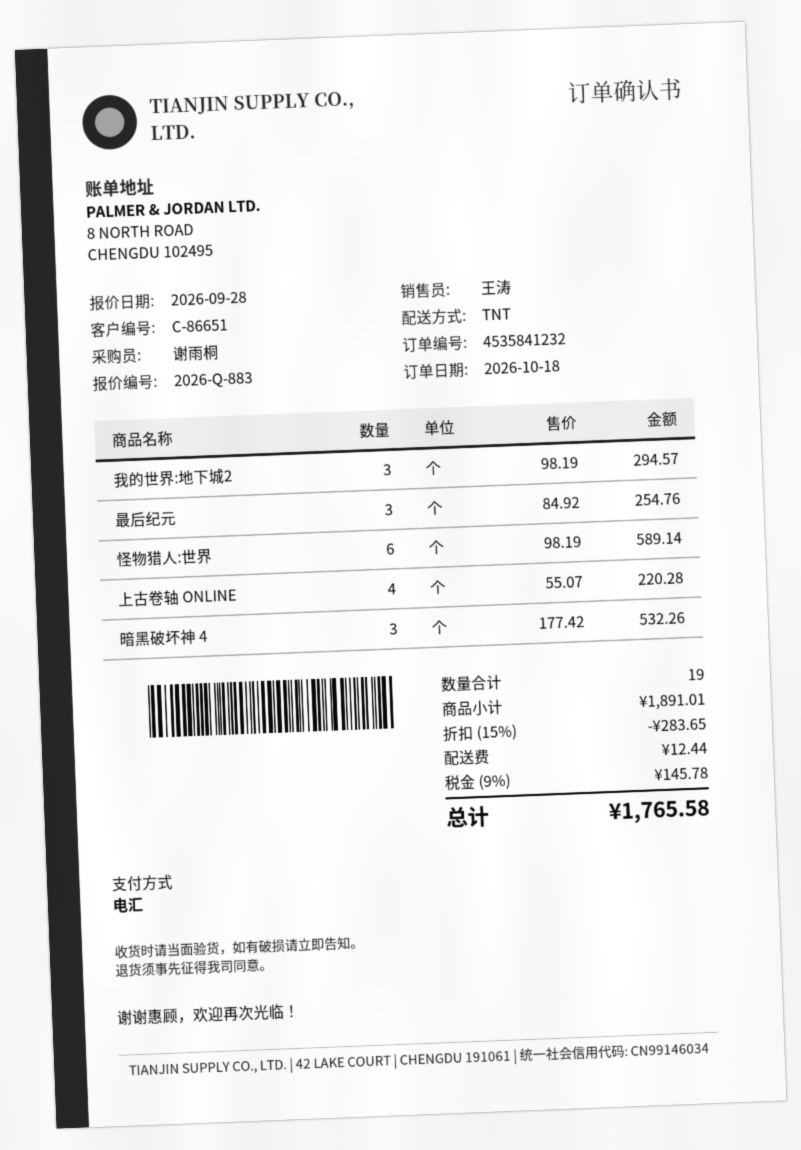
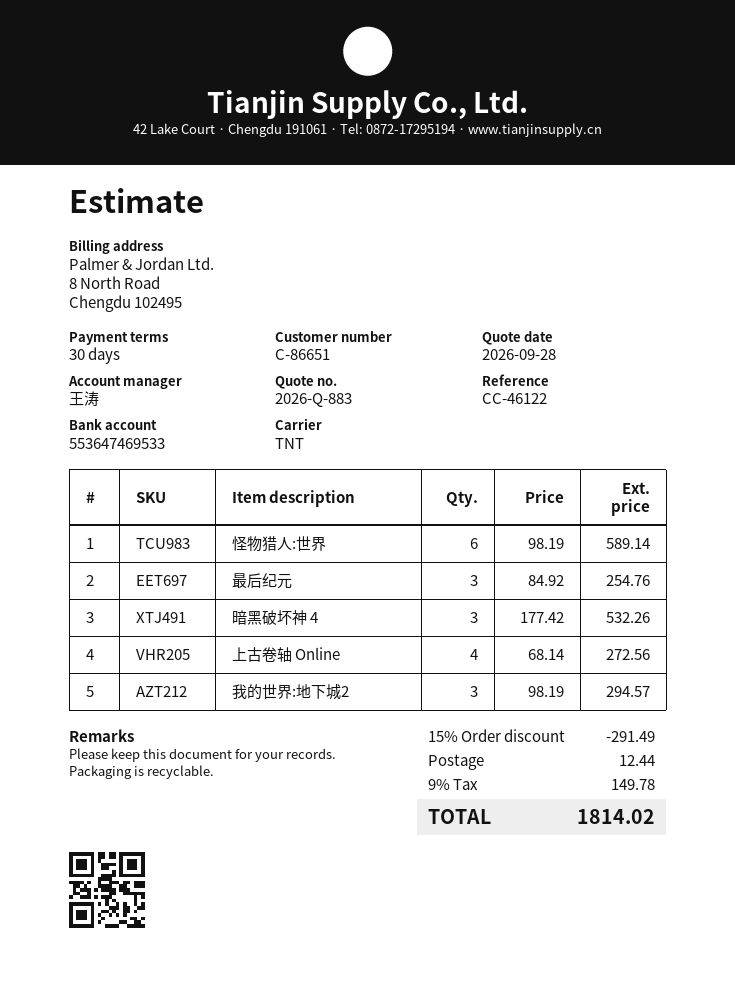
上古卷轴 ONLINE: 4 x 55.07 = 220.28 -> 4 x 68.14 = 272.56
discount: 15% = 283.65 -> 15% = 291.49
tax: 9% = 145.78 -> 9% = 149.78
total: 1765.58 -> 1814.02

